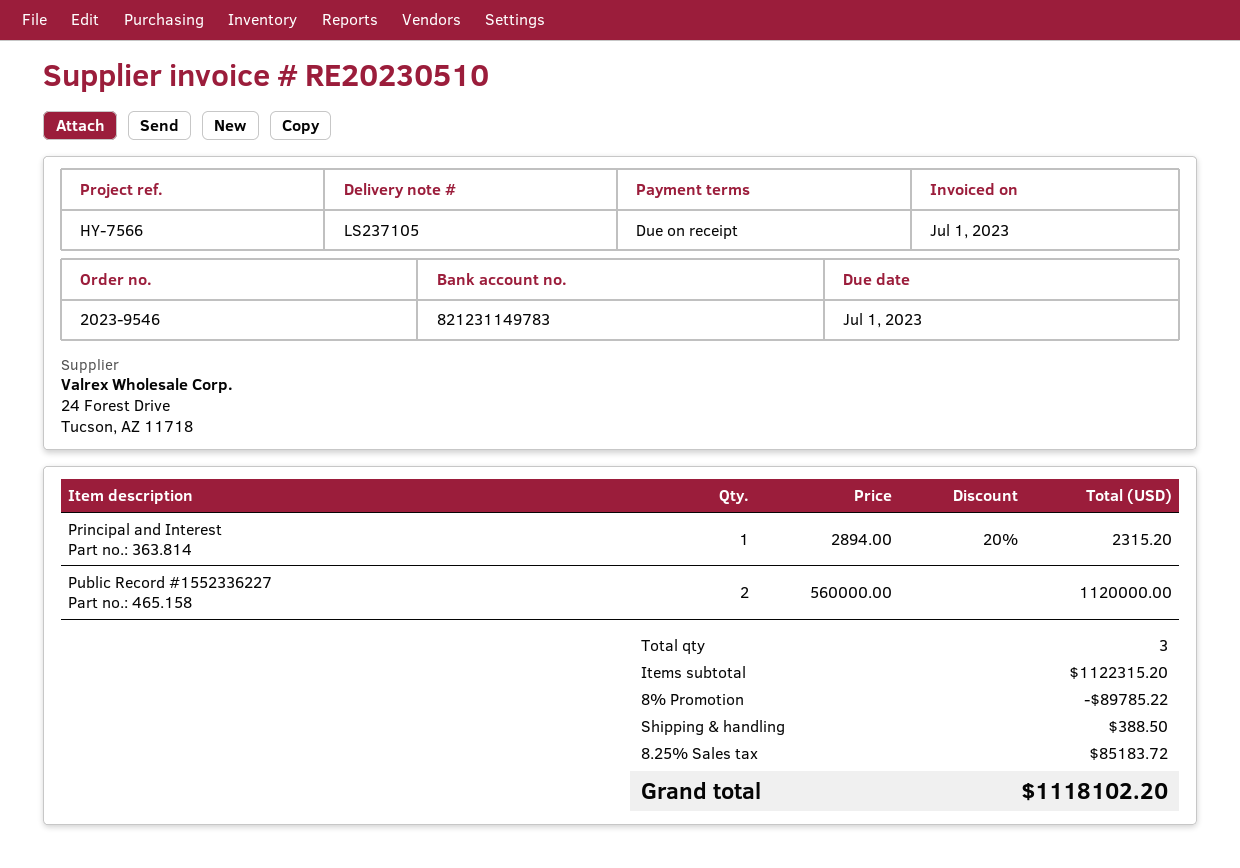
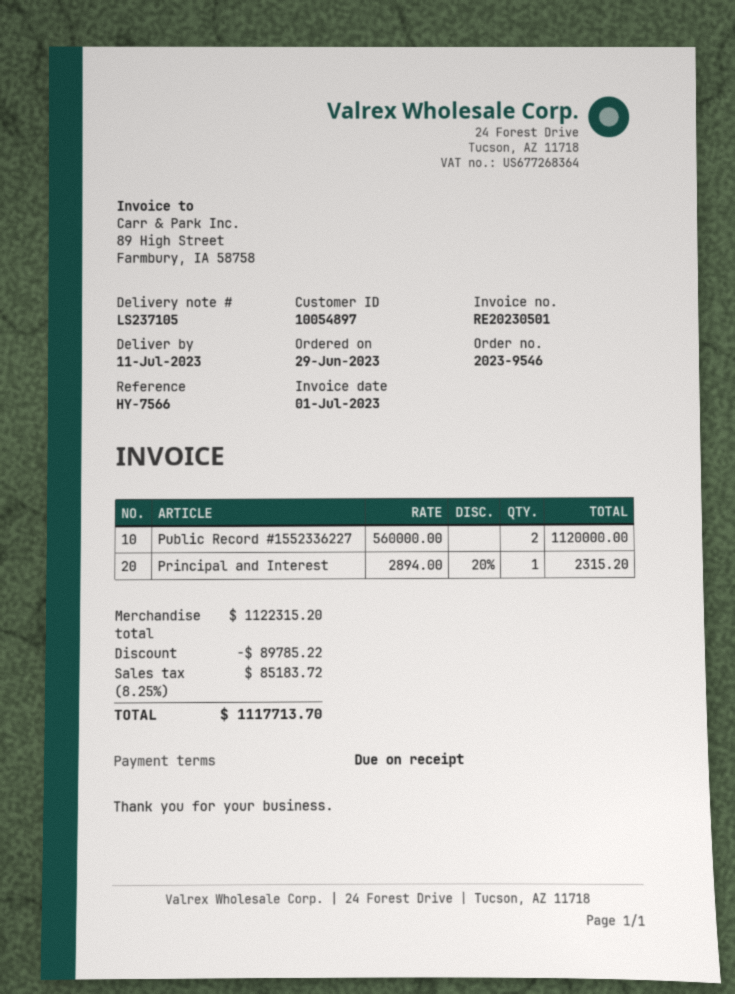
invoice number: RE20230510 -> RE20230501
shipping: 388.50 -> none
total: 1118102.20 -> 1117713.70

